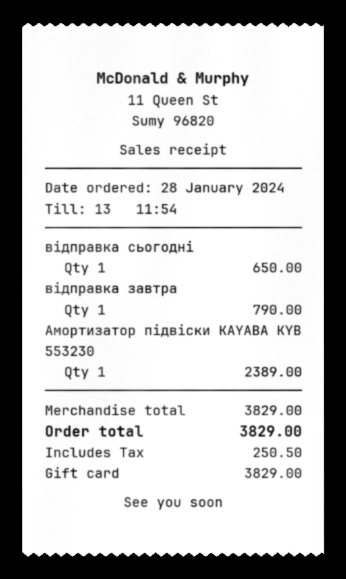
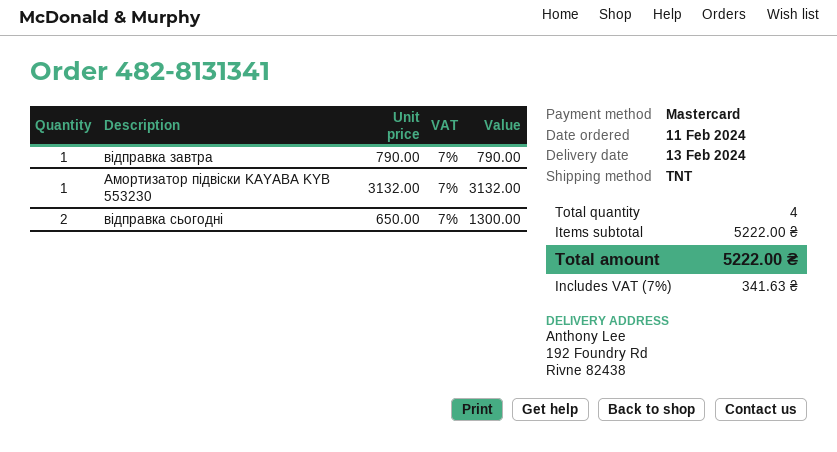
order date: 2024-01-28 -> 2024-02-11
payment method: gift card -> Mastercard
відправка сьогодні: 1 for 650.00 -> 2 for 1300.00
Амортизатор підвіски KAYABA KYB 553230: 1 for 2389.00 -> 1 for 3132.00
subtotal: 3829.00 -> 5222.00
tax: 250.50 -> 341.63
total: 3829.00 -> 5222.00

